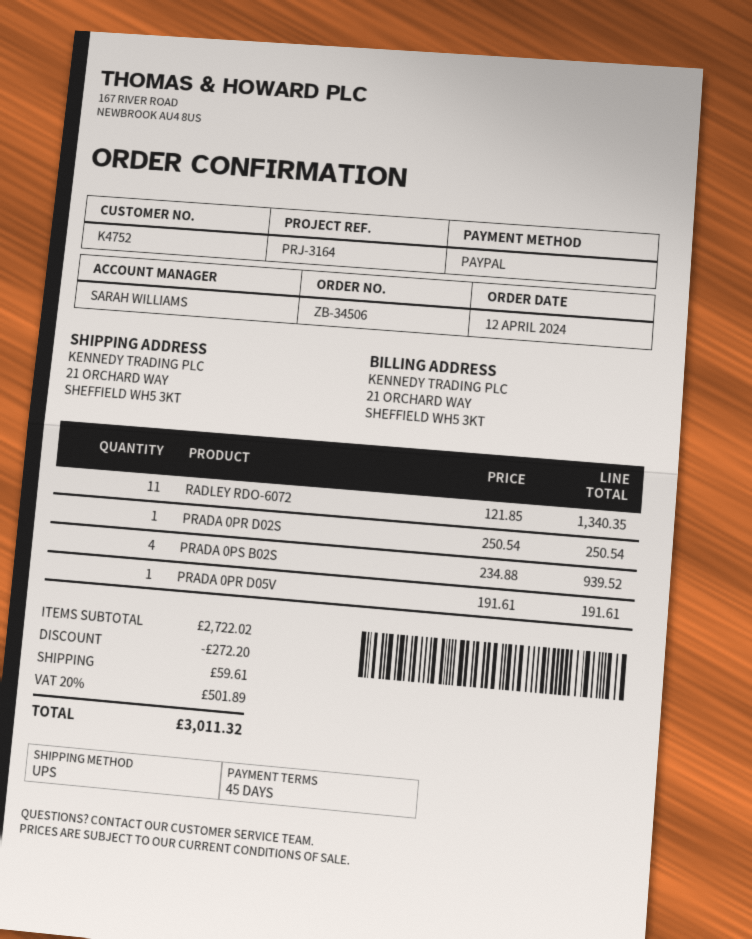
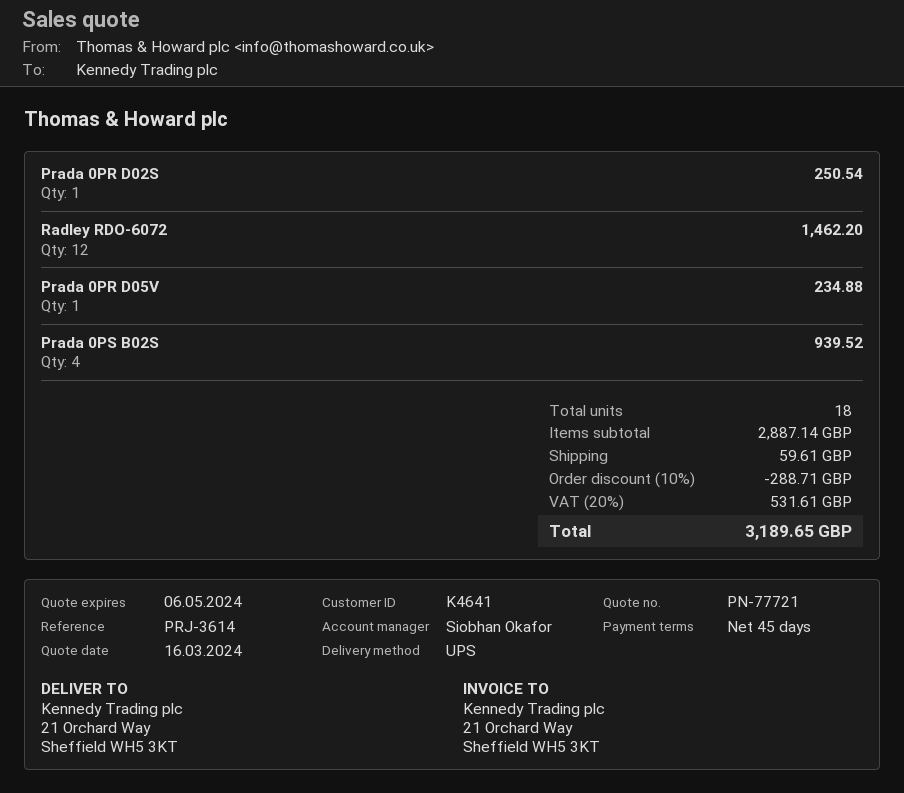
customer number: K4752 -> K4641
reference: PRJ-3164 -> PRJ-3614
sales rep: SARAH WILLIAMS -> Siobhan Okafor
RADLEY RDO-6072: 11 for 1340.35 -> 12 for 1462.20
PRADA 0PR D05V: 1 for 191.61 -> 1 for 234.88
subtotal: 2722.02 -> 2887.14
discount: 272.20 -> 288.71
tax: 20% = 501.89 -> 20% = 531.61
total: 3011.32 -> 3189.65

